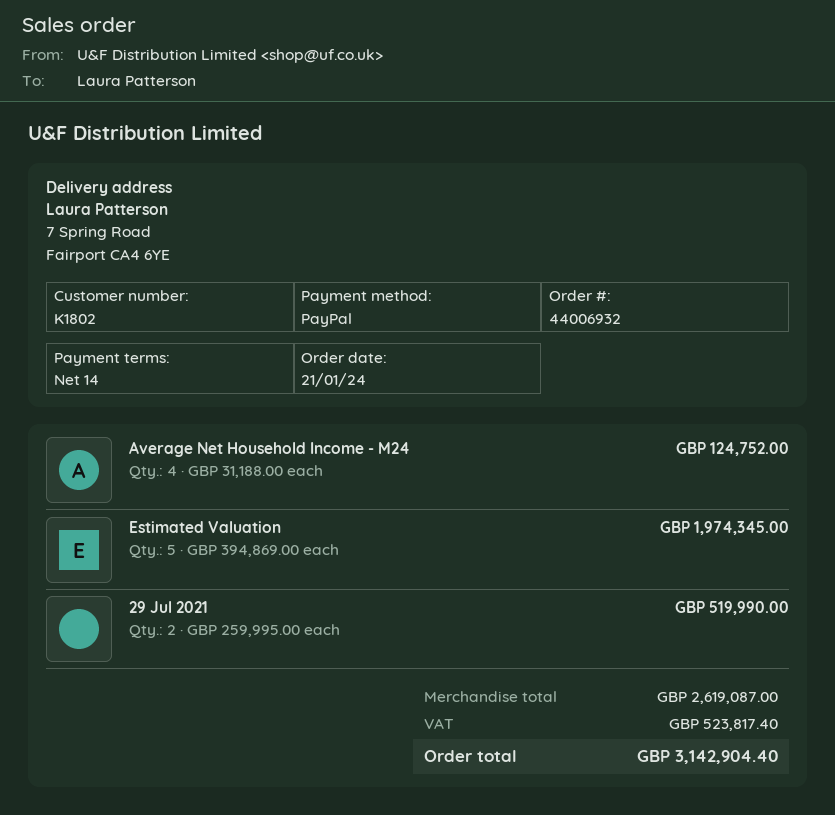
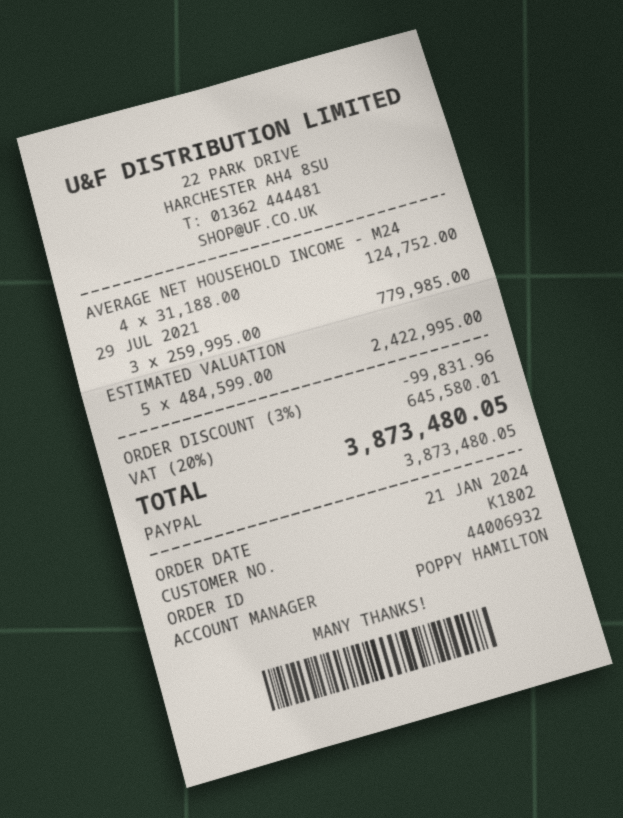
Estimated Valuation: 5 x 394869.00 = 1974345.00 -> 5 x 484599.00 = 2422995.00
29 Jul 2021: 2 x 259995.00 = 519990.00 -> 3 x 259995.00 = 779985.00
discount: none -> 3% = 99831.96
tax: 523817.40 -> 645580.01
total: 3142904.40 -> 3873480.05

